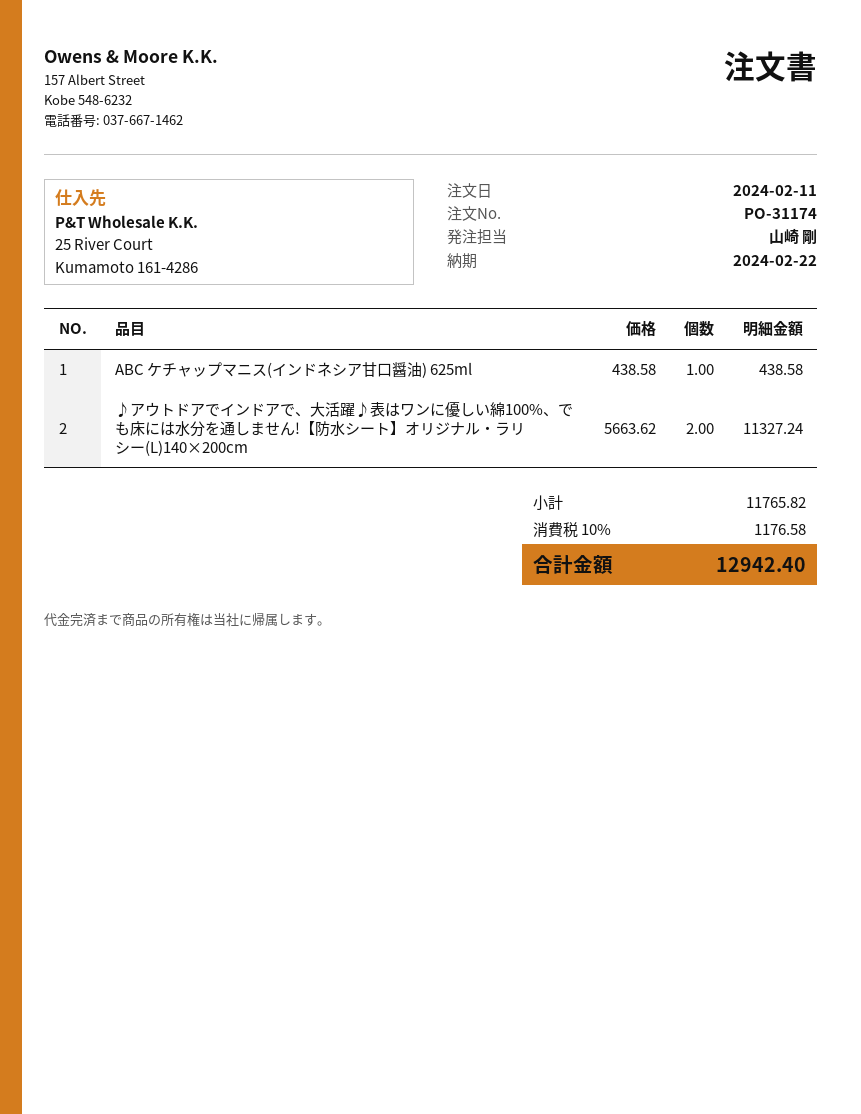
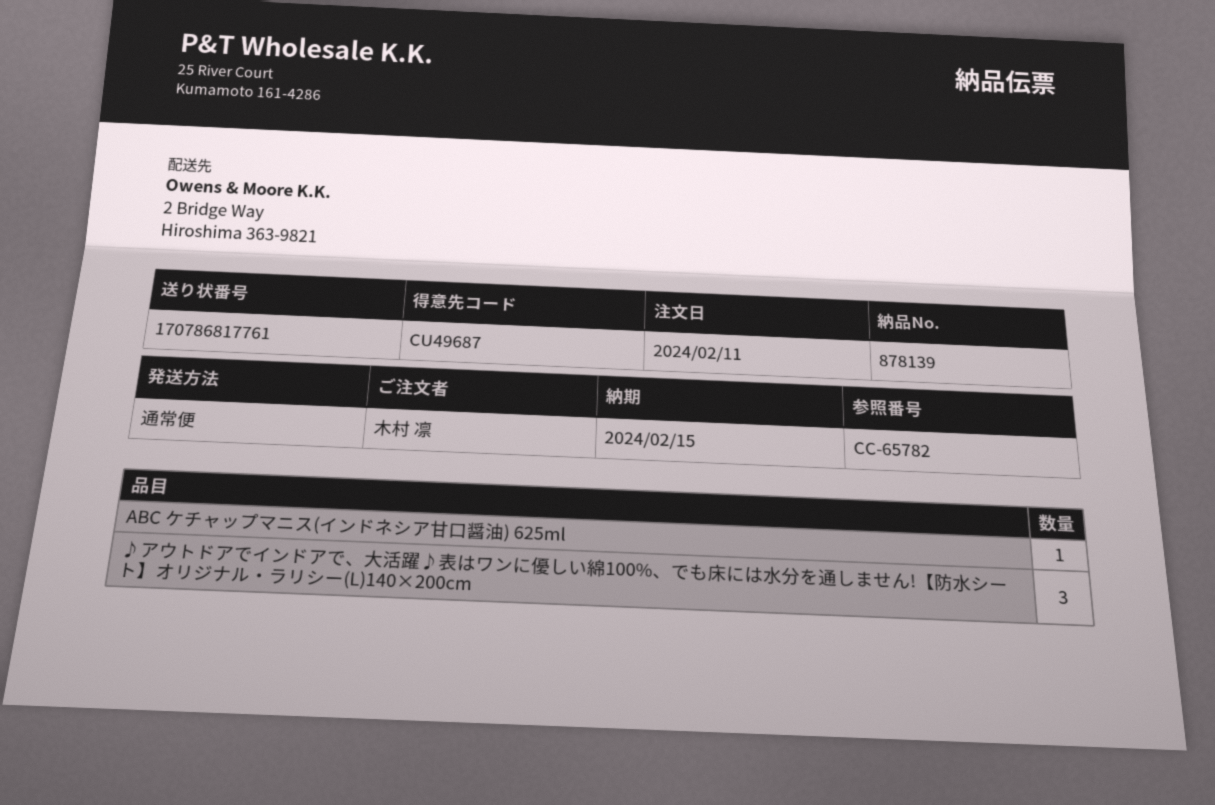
delivery date: 2024-02-22 -> 2024-02-15
ordered by: 山崎 剛 -> 木村 凛
♪アウトドアでインドアで、大活躍♪表はワンに優しい綿100%、でも床には水分を通しません!【防水シート】オリジナル・ラリシー(L)140×200cm: 2 -> 3

